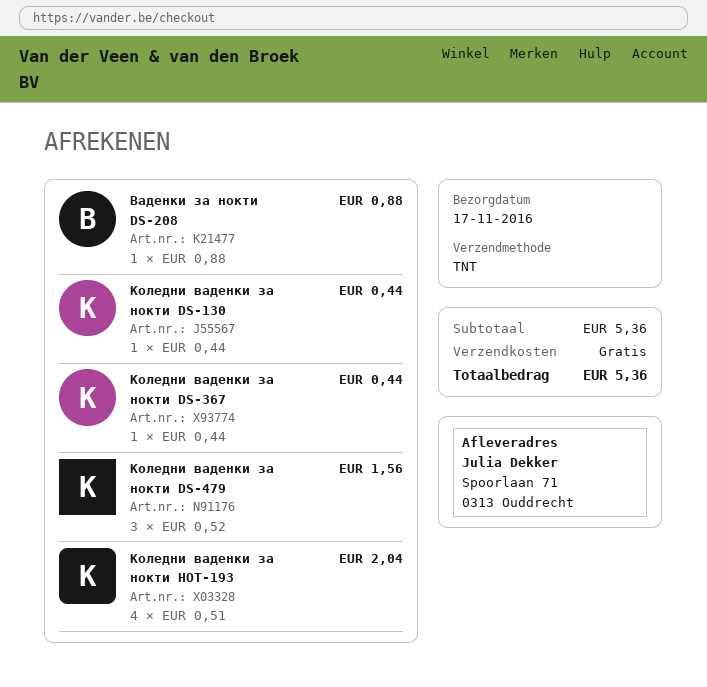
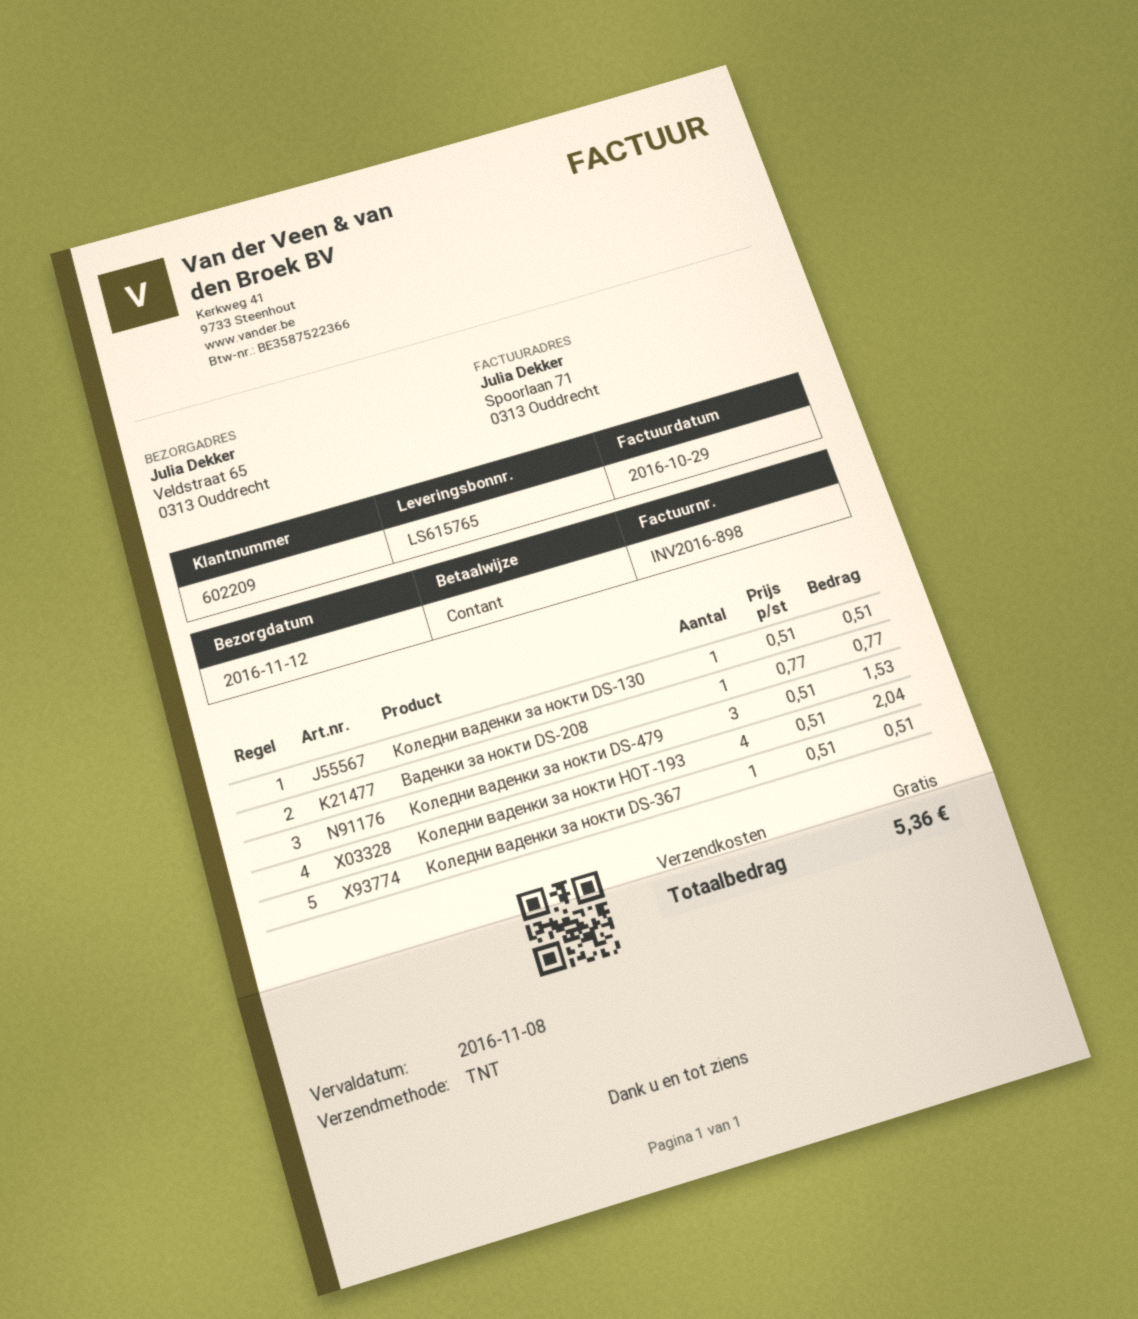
delivery date: 2016-11-17 -> 2016-11-12
ship to: Spoorlaan 71, 0313 Ouddrecht -> Veldstraat 65, 0313 Ouddrecht
Ваденки за нокти DS-208: 1 x 0.88 = 0.88 -> 1 x 0.77 = 0.77
Коледни ваденки за нокти DS-130: 1 x 0.44 = 0.44 -> 1 x 0.51 = 0.51
Коледни ваденки за нокти DS-367: 1 x 0.44 = 0.44 -> 1 x 0.51 = 0.51
Коледни ваденки за нокти DS-479: 3 x 0.52 = 1.56 -> 3 x 0.51 = 1.53

